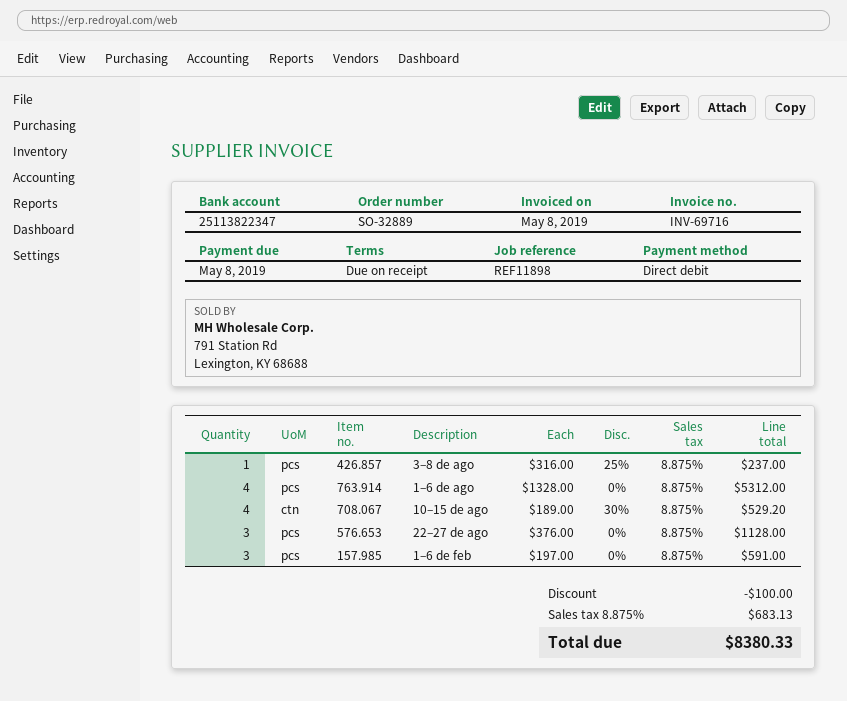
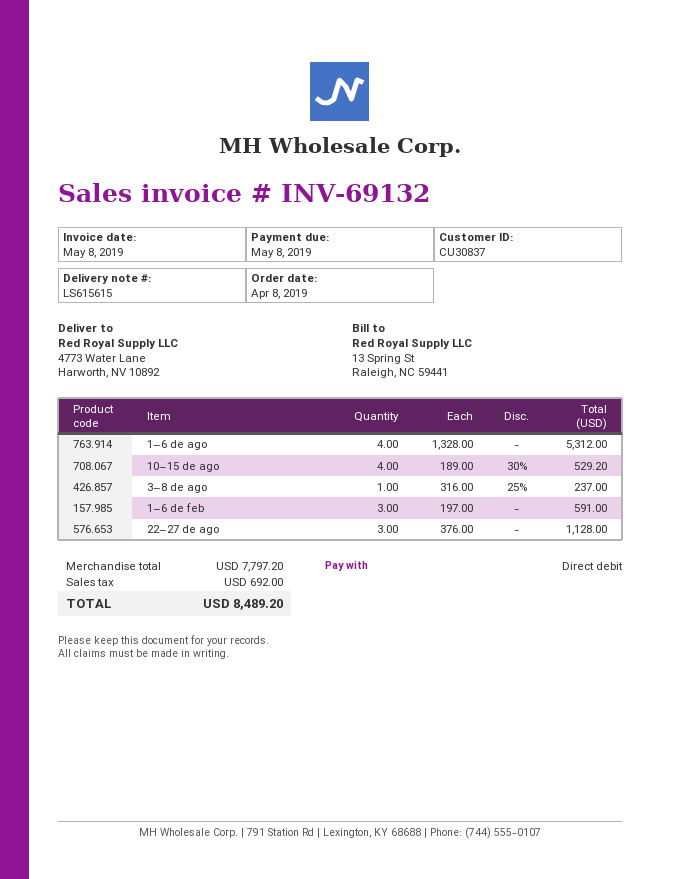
invoice number: INV-69716 -> INV-69132
discount: 100.00 -> none
tax: 683.13 -> 692.00
total: 8380.33 -> 8489.20

